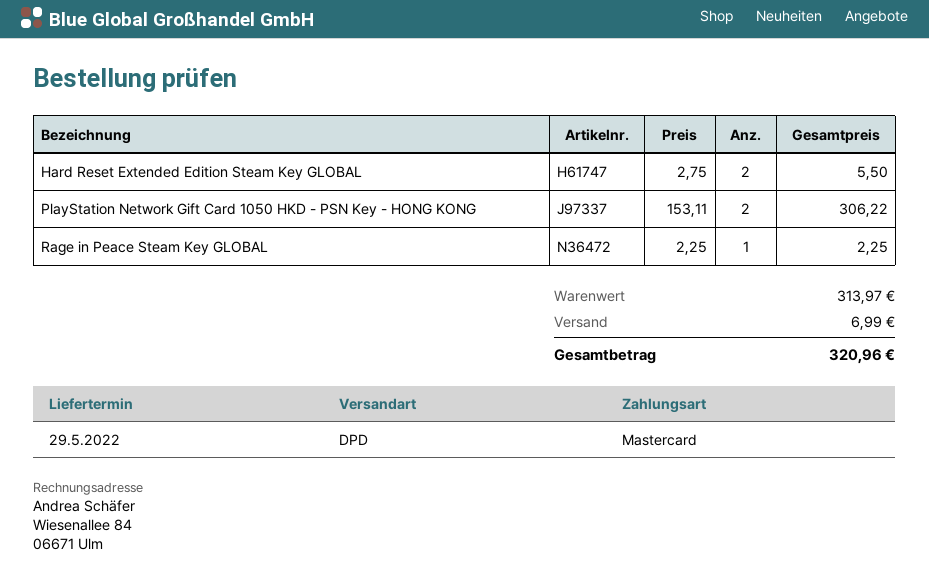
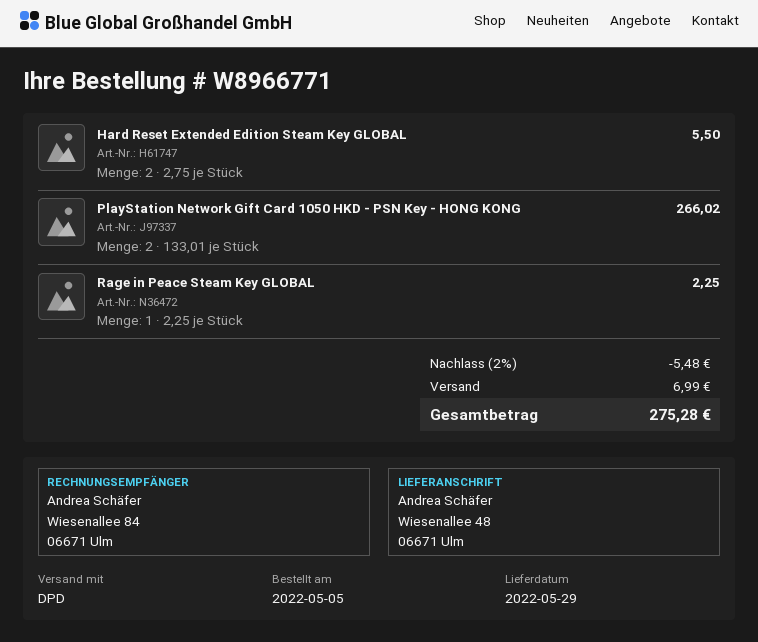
PlayStation Network Gift Card 1050 HKD - PSN Key - HONG KONG: 2 x 153.11 = 306.22 -> 2 x 133.01 = 266.02
discount: none -> 2% = 5.48
total: 320.96 -> 275.28

